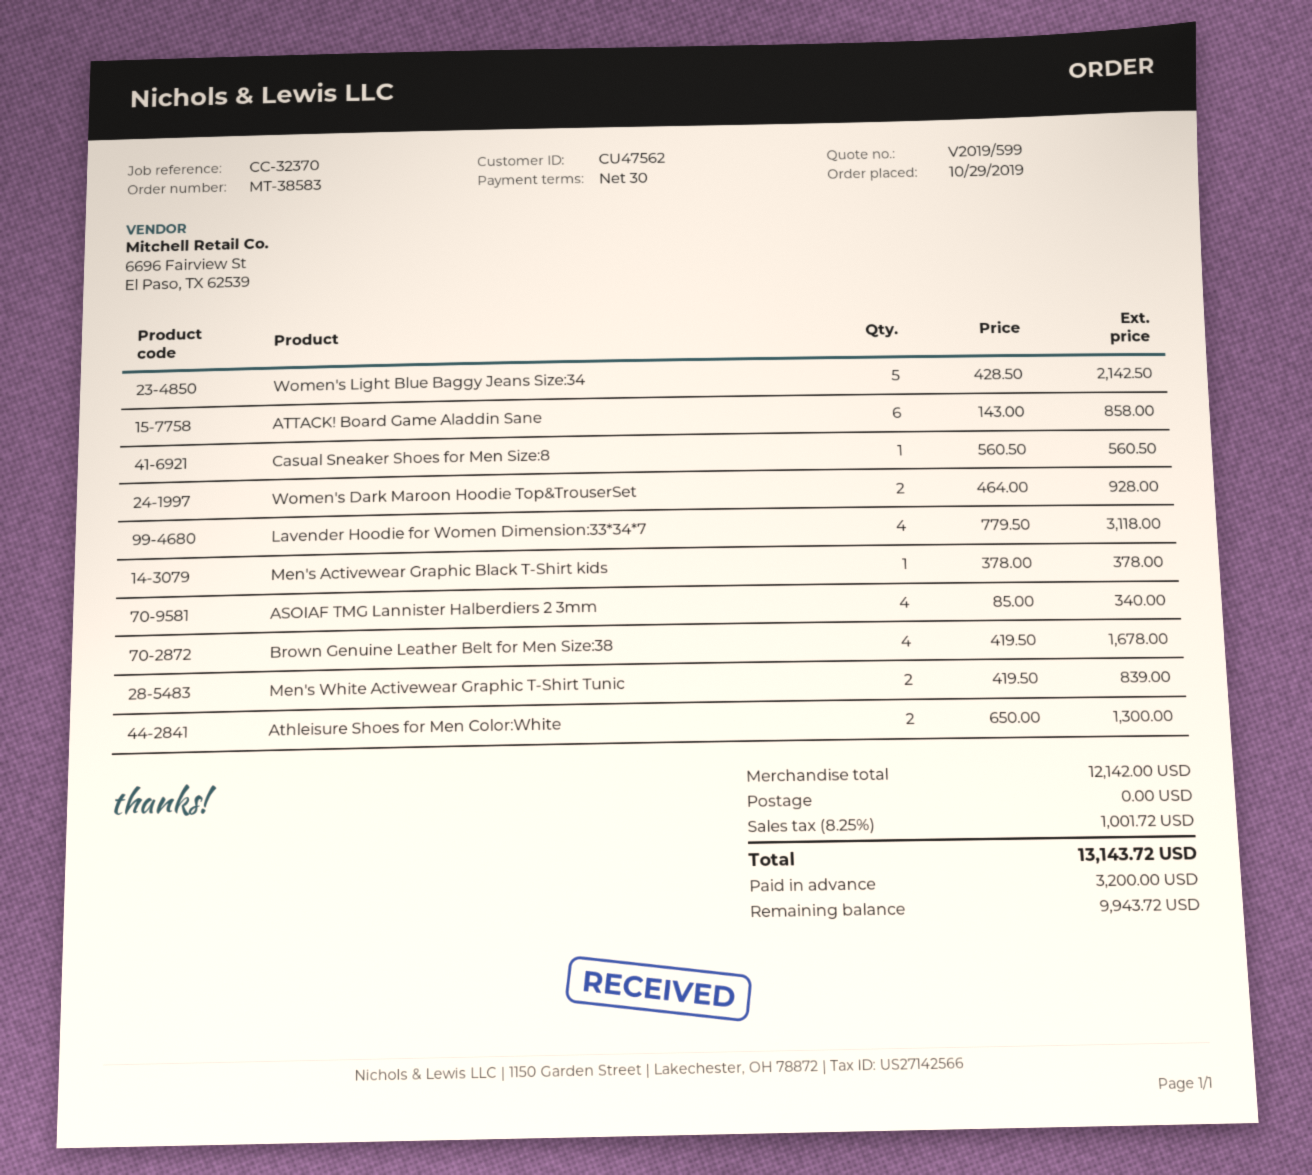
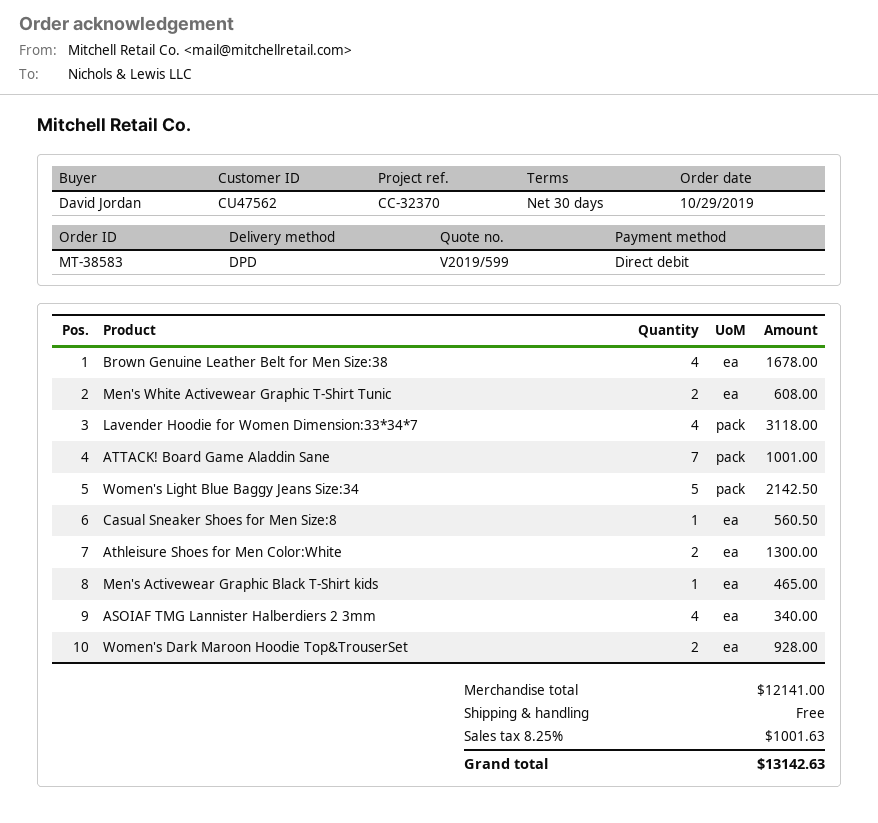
ATTACK! Board Game Aladdin Sane: 6 for 858.00 -> 7 for 1001.00
Men's Activewear Graphic Black T-Shirt kids: 1 for 378.00 -> 1 for 465.00
Men's White Activewear Graphic T-Shirt Tunic: 2 for 839.00 -> 2 for 608.00
subtotal: 12142.00 -> 12141.00
tax: 8.25% = 1001.72 -> 8.25% = 1001.63
total: 13143.72 -> 13142.63

